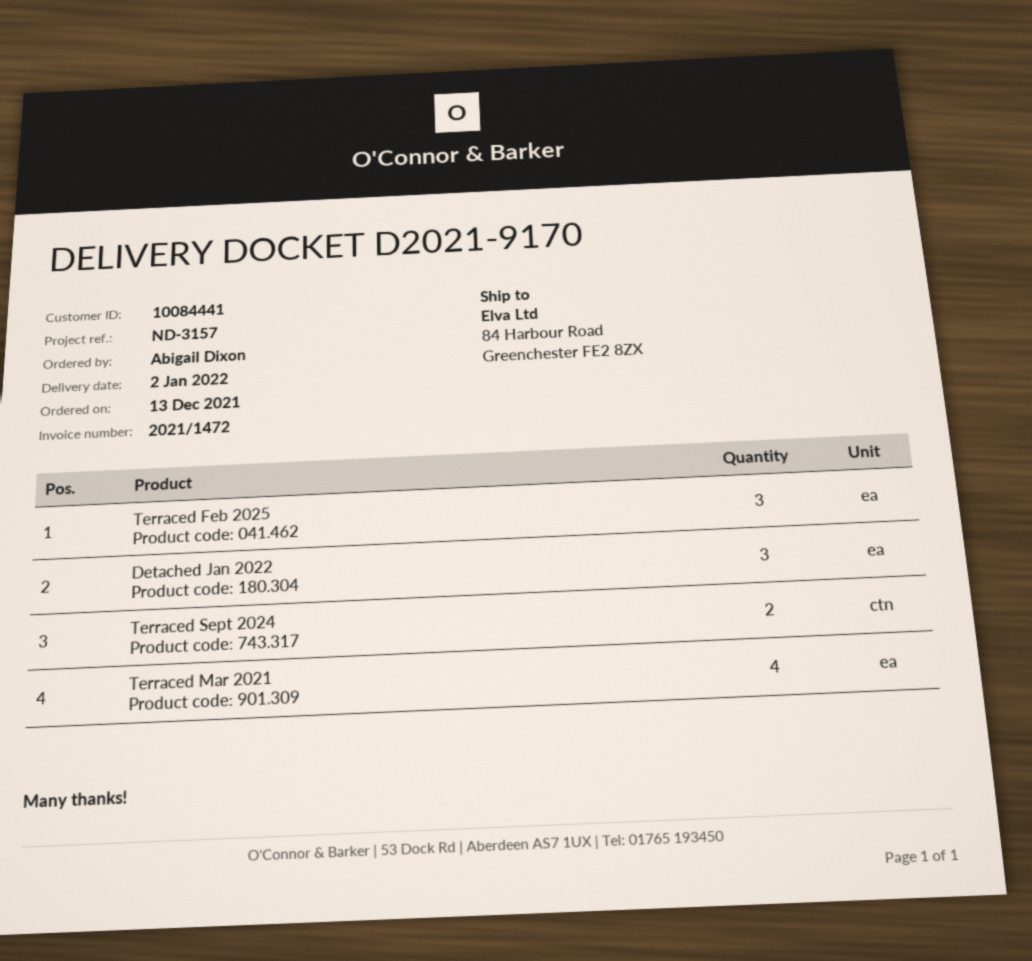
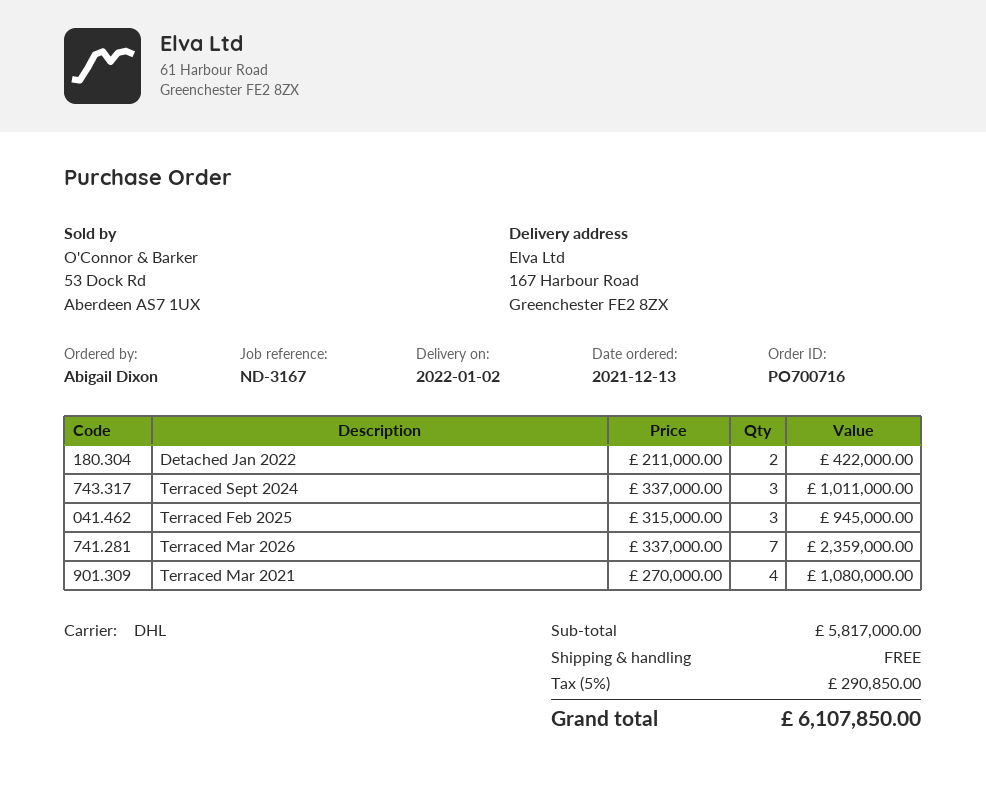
reference: ND-3157 -> ND-3167
ship to: 84 Harbour Road, Greenchester FE2 8ZX -> 167 Harbour Road, Greenchester FE2 8ZX
Detached Jan 2022: 3 -> 2
Terraced Sept 2024: 2 -> 3
Terraced Mar 2026: none -> 7

